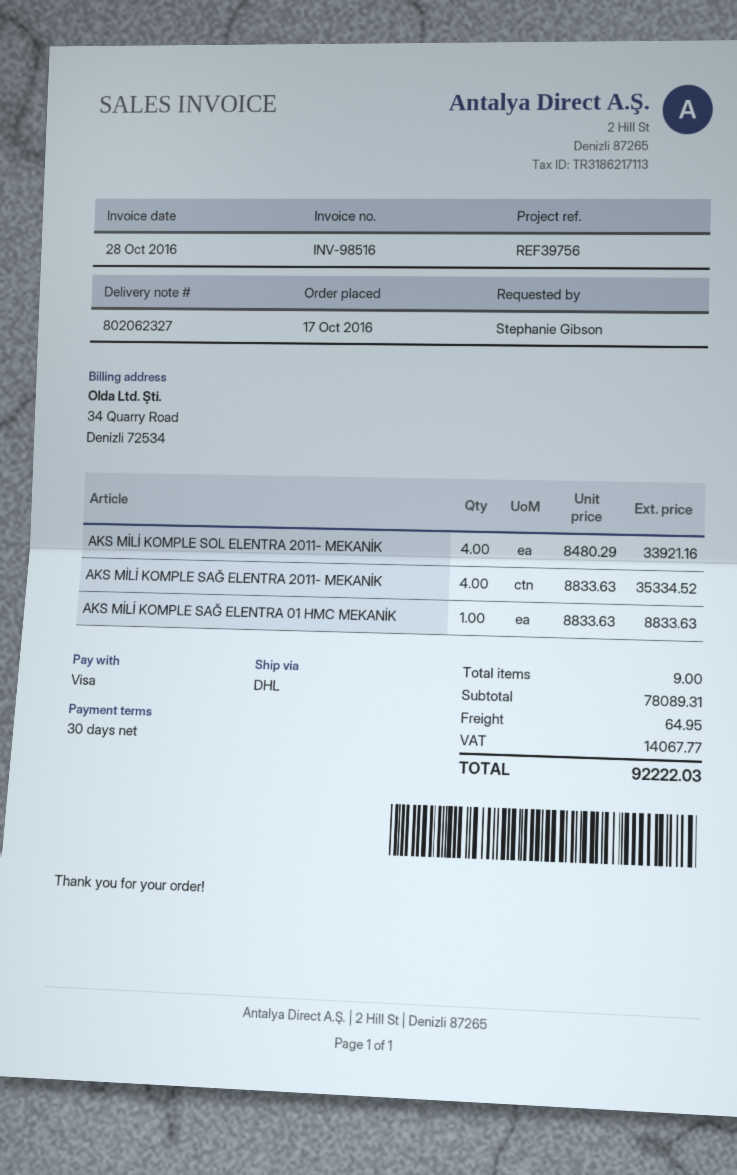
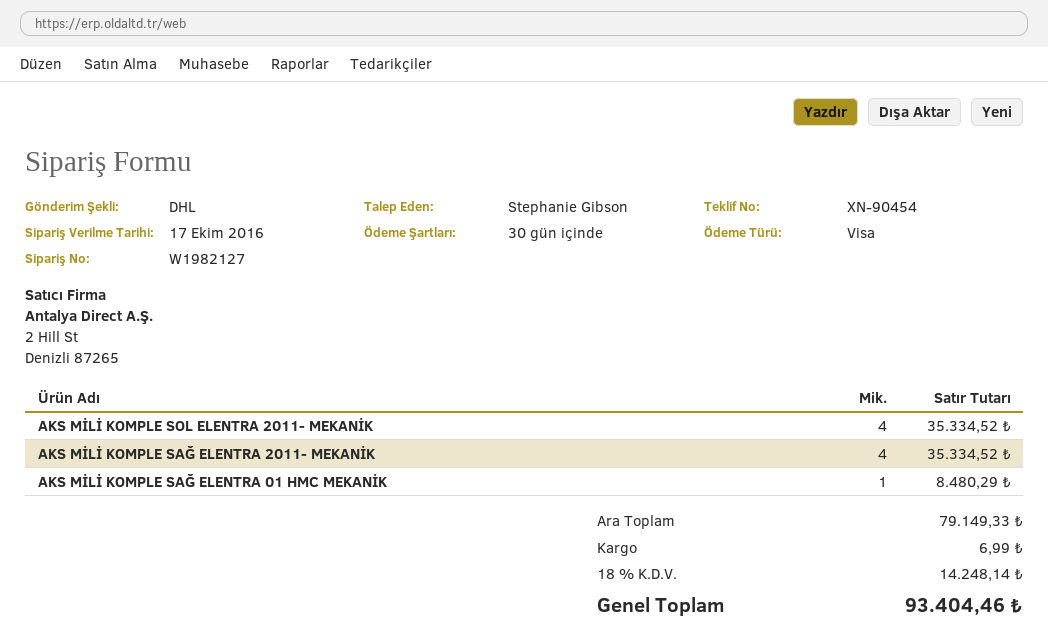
AKS MİLİ KOMPLE SOL ELENTRA 2011- MEKANİK: 4 for 33921.16 -> 4 for 35334.52
AKS MİLİ KOMPLE SAĞ ELENTRA 01 HMC MEKANİK: 1 for 8833.63 -> 1 for 8480.29
subtotal: 78089.31 -> 79149.33
shipping: 64.95 -> 6.99
tax: 14067.77 -> 14248.14
total: 92222.03 -> 93404.46

